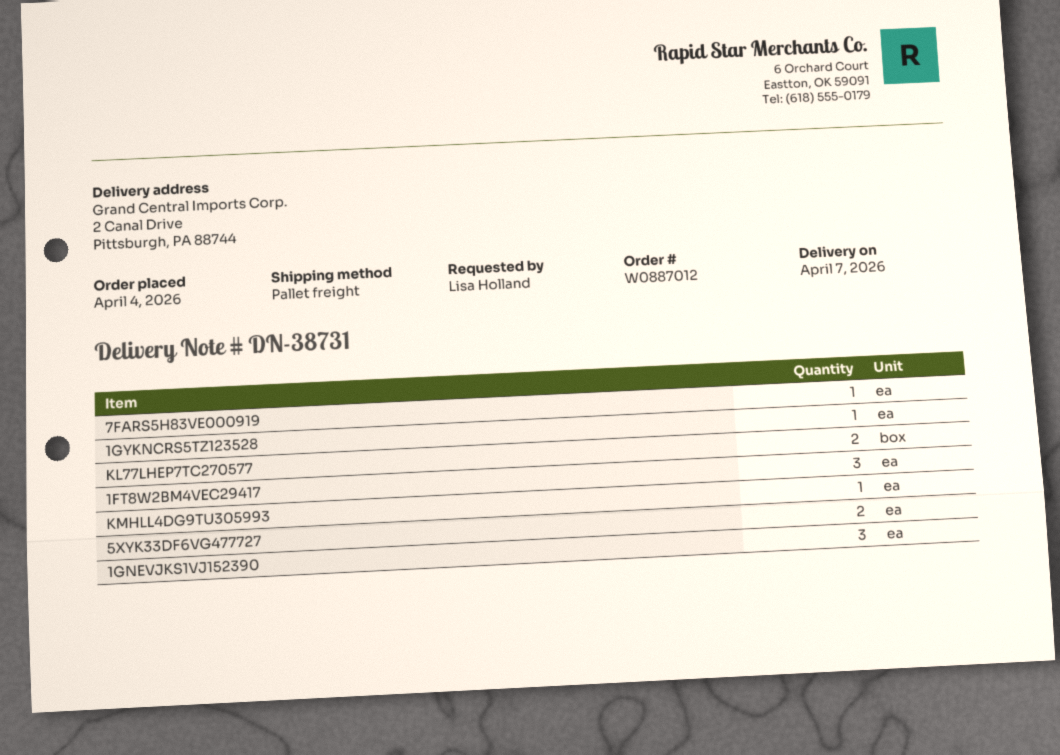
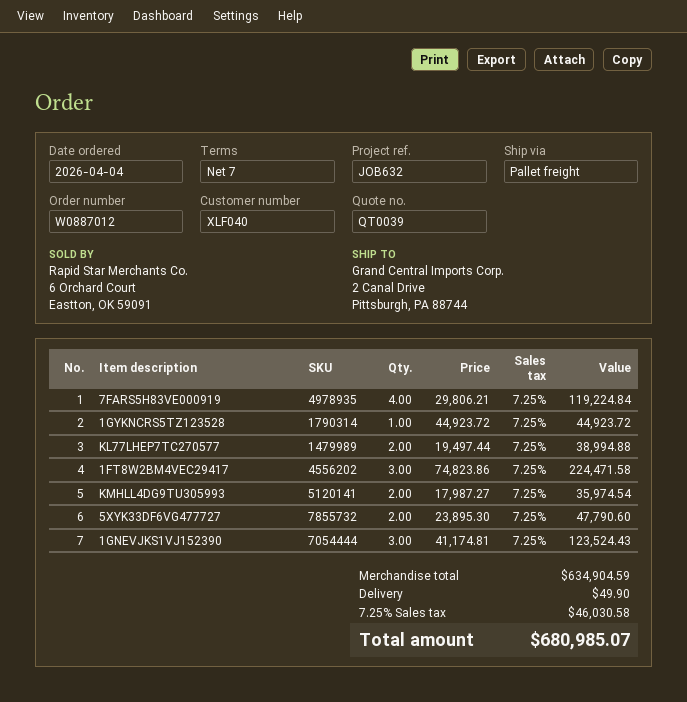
7FARS5H83VE000919: 1 -> 4
KMHLL4DG9TU305993: 1 -> 2

